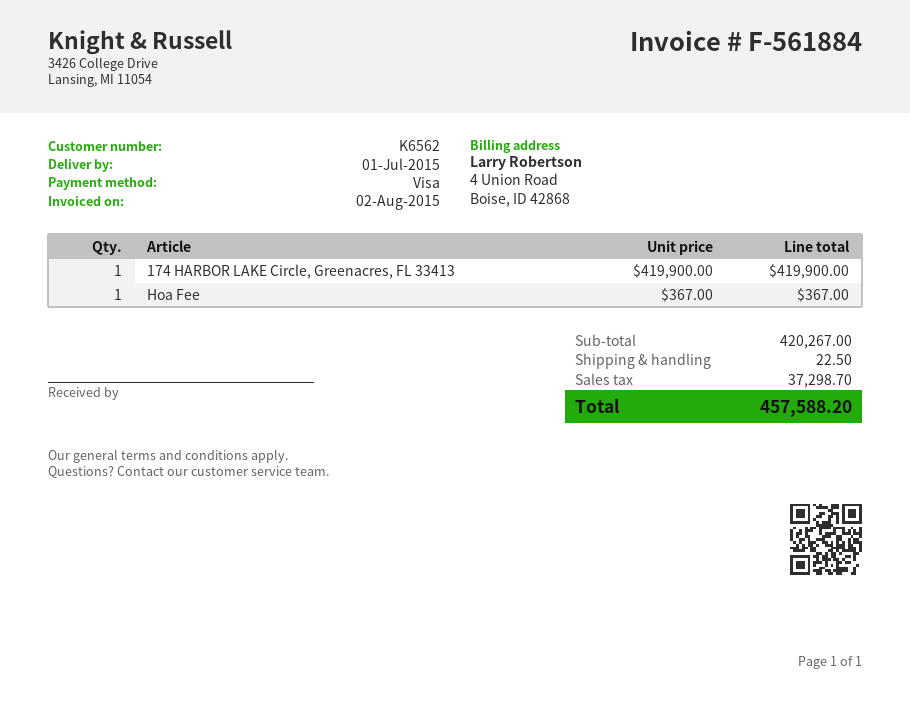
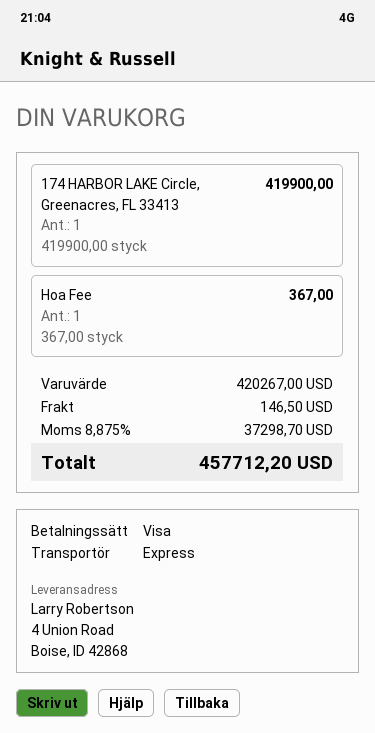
shipping: 22.50 -> 146.50
total: 457588.20 -> 457712.20

